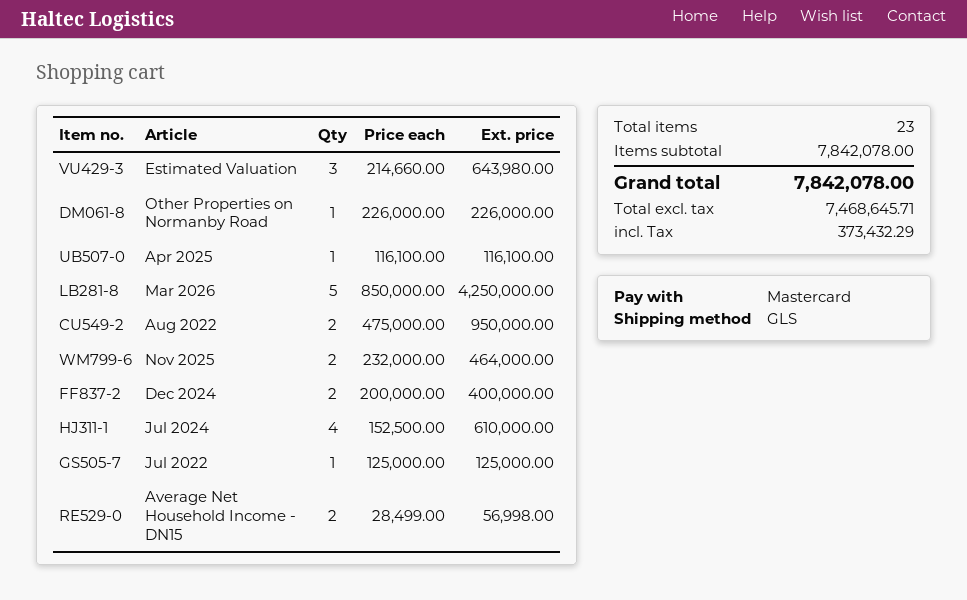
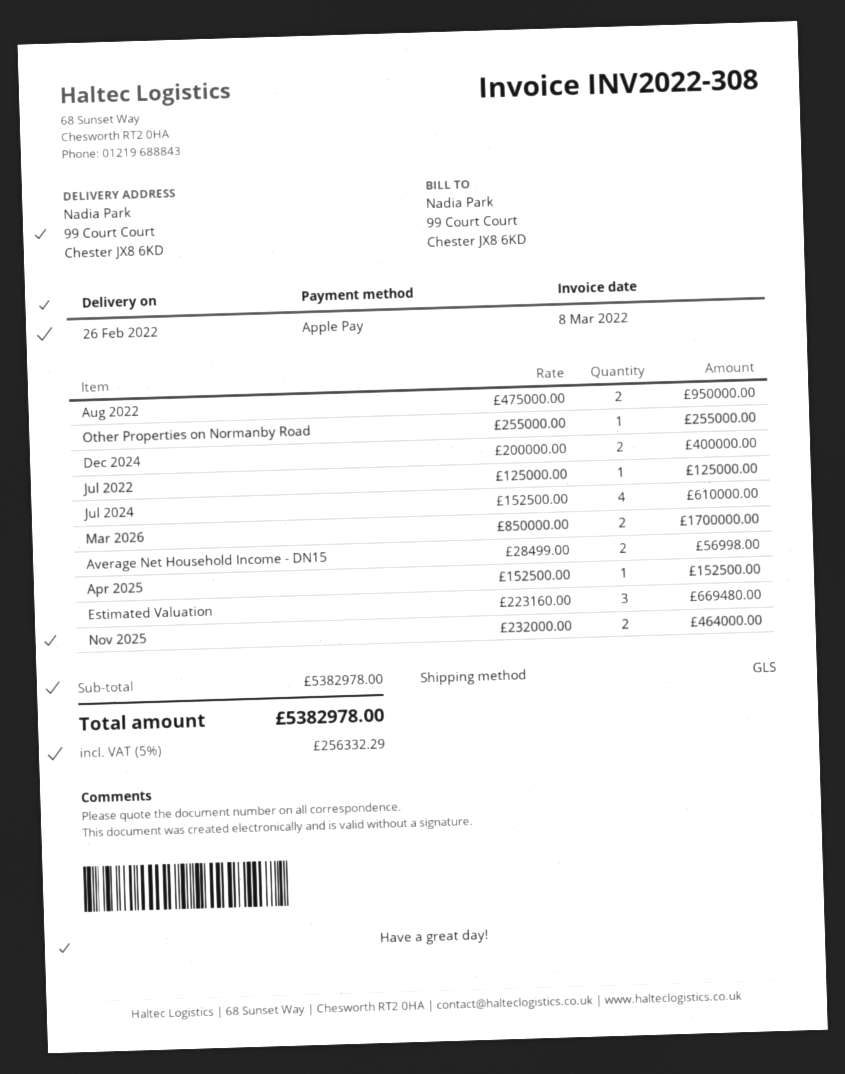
payment method: Mastercard -> Apple Pay
Estimated Valuation: 3 x 214660.00 = 643980.00 -> 3 x 223160.00 = 669480.00
Other Properties on Normanby Road: 1 x 226000.00 = 226000.00 -> 1 x 255000.00 = 255000.00
Apr 2025: 1 x 116100.00 = 116100.00 -> 1 x 152500.00 = 152500.00
Mar 2026: 5 x 850000.00 = 4250000.00 -> 2 x 850000.00 = 1700000.00
subtotal: 7842078.00 -> 5382978.00
tax: 373432.29 -> 256332.29
total: 7842078.00 -> 5382978.00

